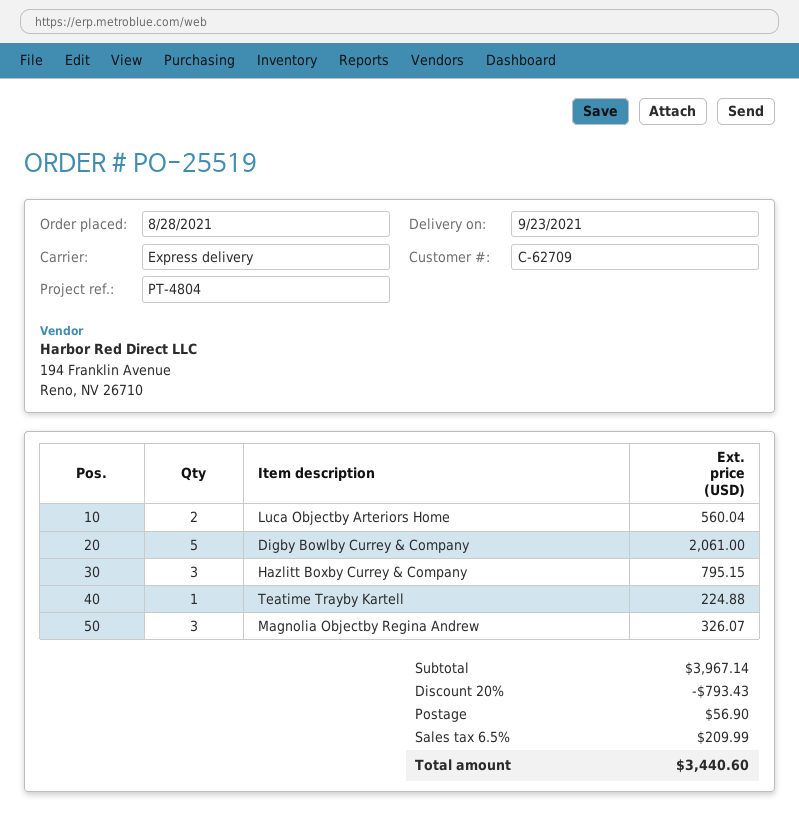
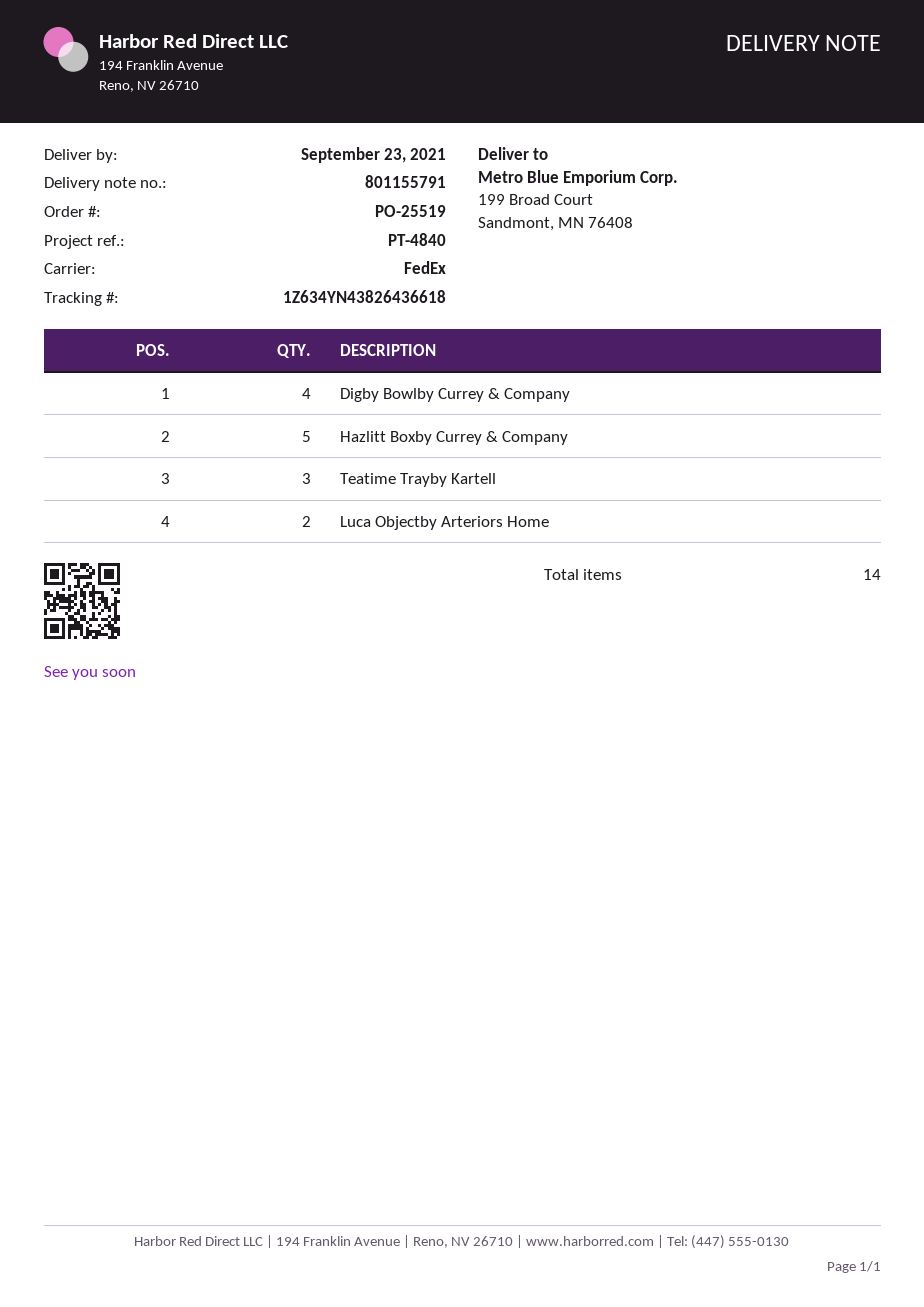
reference: PT-4804 -> PT-4840
shipping method: express -> FedEx
Digby Bowlby Currey & Company: 5 -> 4
Hazlitt Boxby Currey & Company: 3 -> 5
Teatime Trayby Kartell: 1 -> 3
Magnolia Objectby Regina Andrew: 3 -> none

